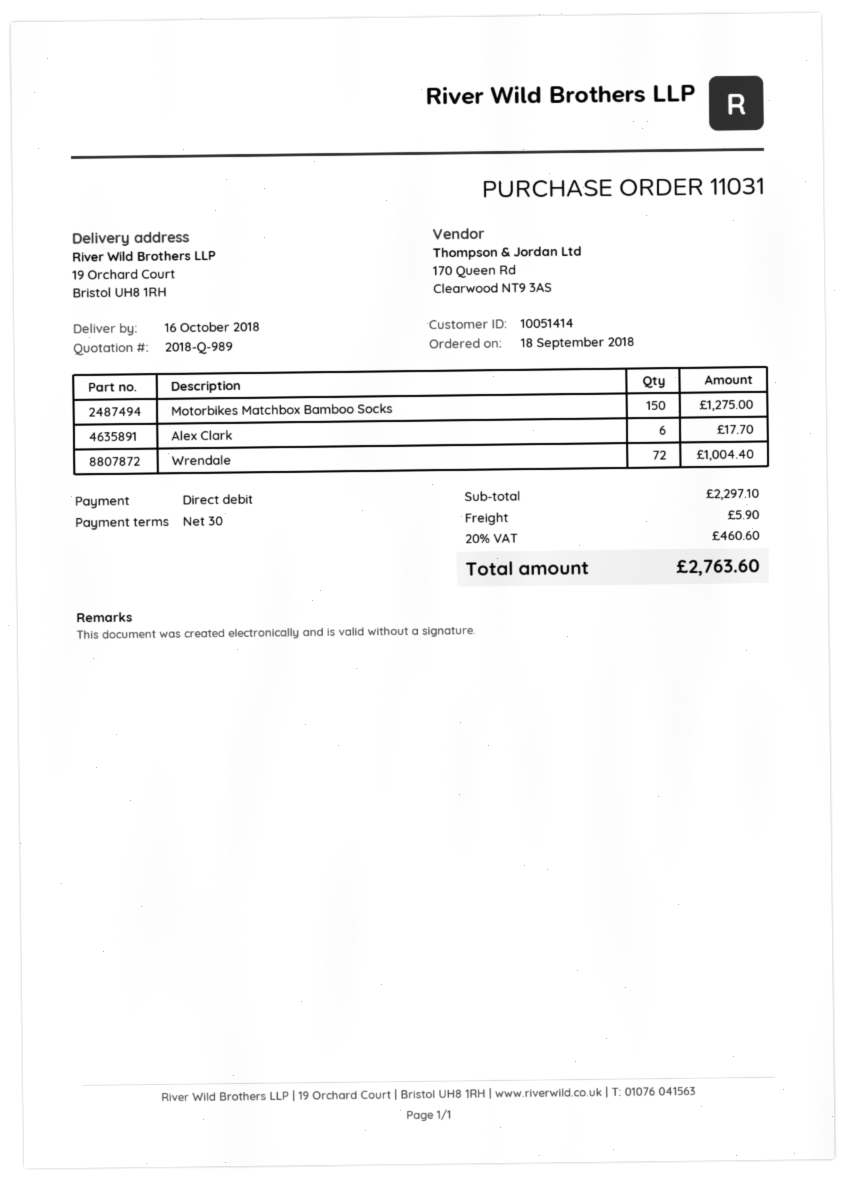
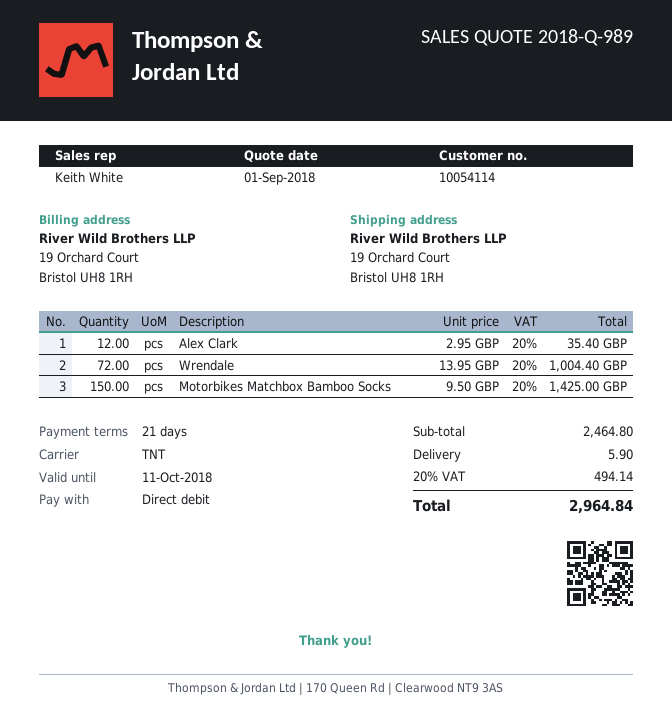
payment terms: 30 days -> 21 days
customer number: 10051414 -> 10054114
Motorbikes Matchbox Bamboo Socks: 150 for 1275.00 -> 150 for 1425.00
Alex Clark: 6 for 17.70 -> 12 for 35.40
subtotal: 2297.10 -> 2464.80
tax: 20% = 460.60 -> 20% = 494.14
total: 2763.60 -> 2964.84

